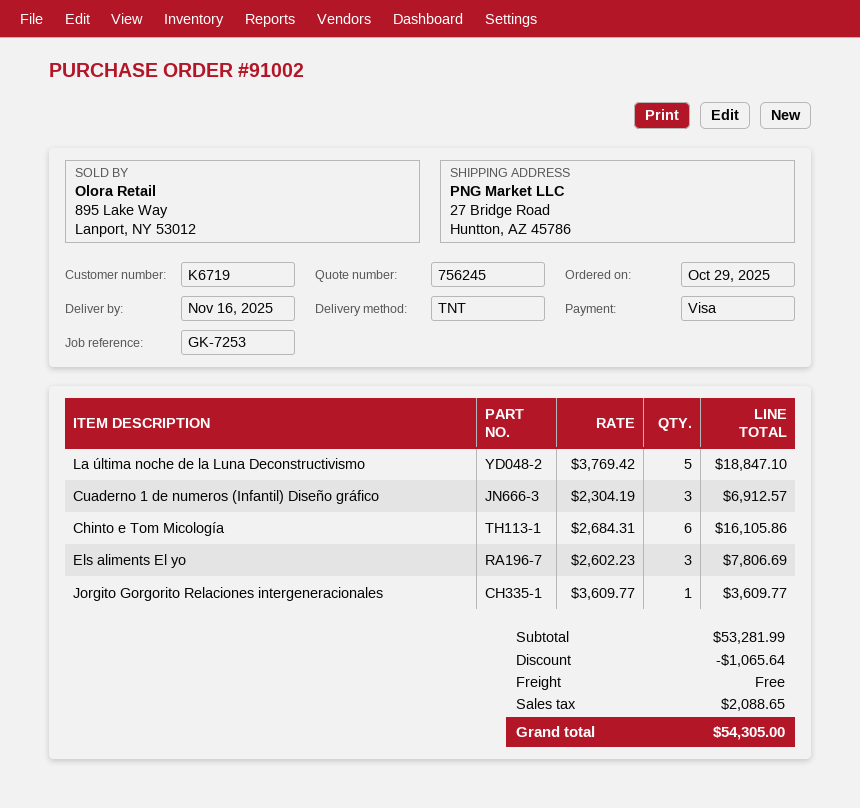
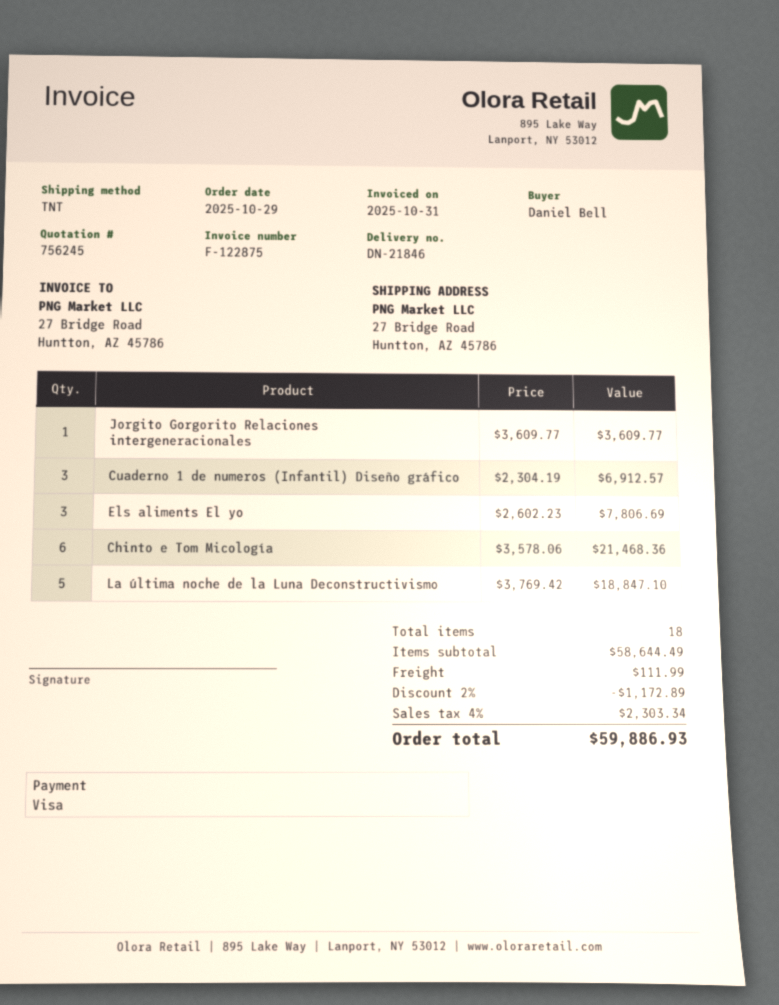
Chinto e Tom Micología: 6 x 2684.31 = 16105.86 -> 6 x 3578.06 = 21468.36
subtotal: 53281.99 -> 58644.49
discount: 1065.64 -> 1172.89
shipping: 0.00 -> 111.99
tax: 2088.65 -> 2303.34
total: 54305.00 -> 59886.93

